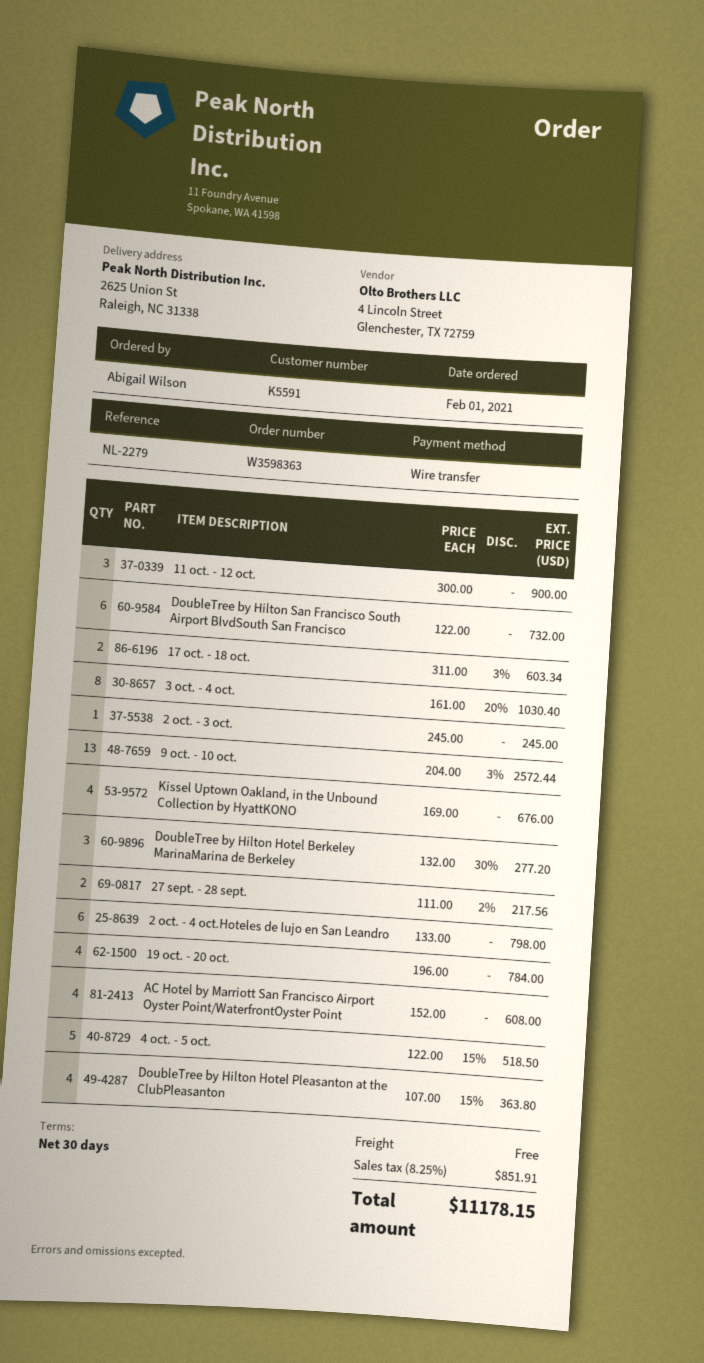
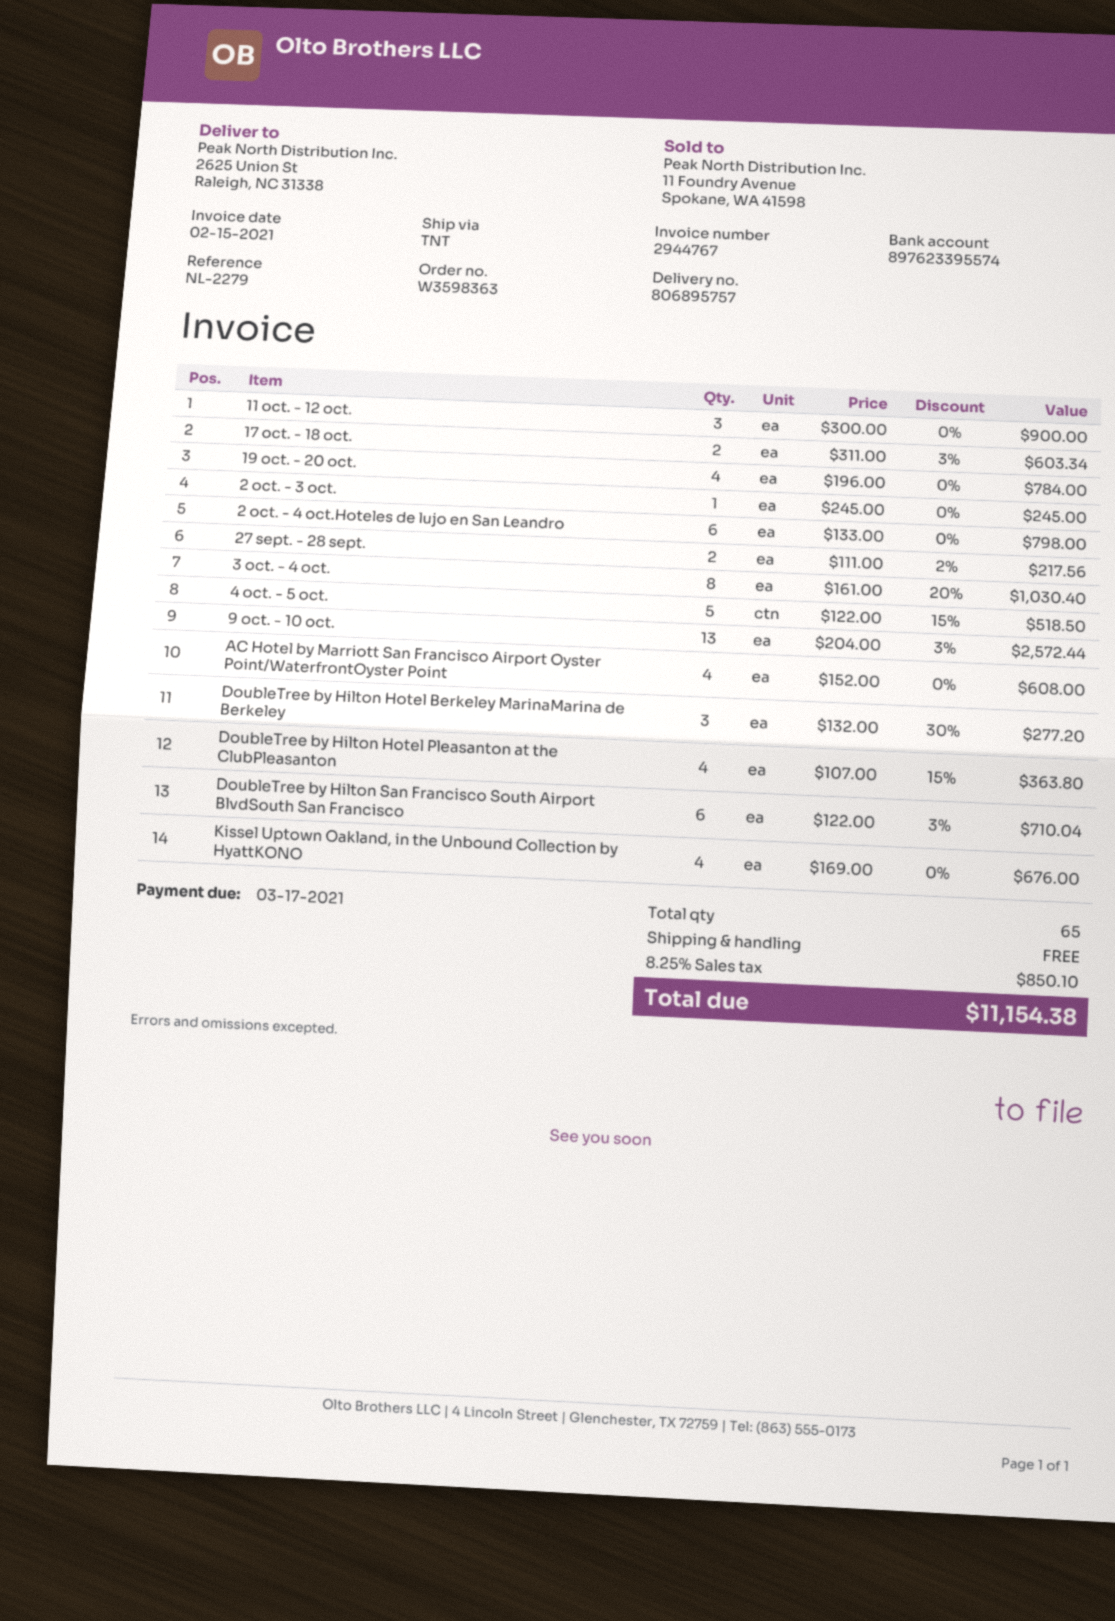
DoubleTree by Hilton San Francisco South Airport BlvdSouth San Francisco: 6 x 122.00 = 732.00 -> 6 x 122.00 - 3% = 710.04
tax: 8.25% = 851.91 -> 8.25% = 850.10
total: 11178.15 -> 11154.38

